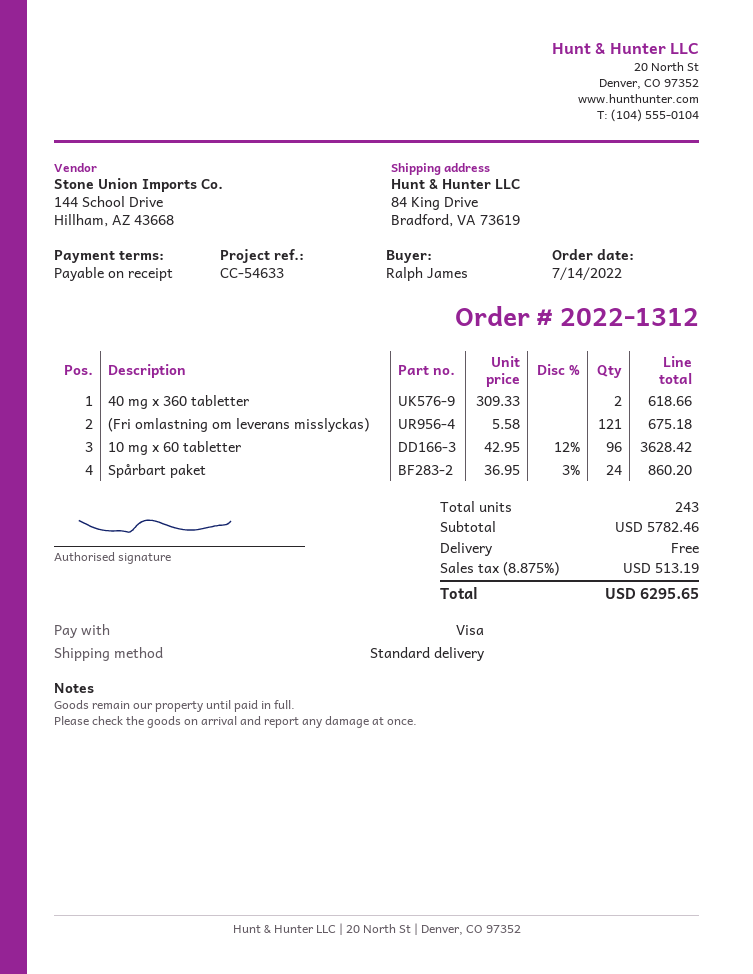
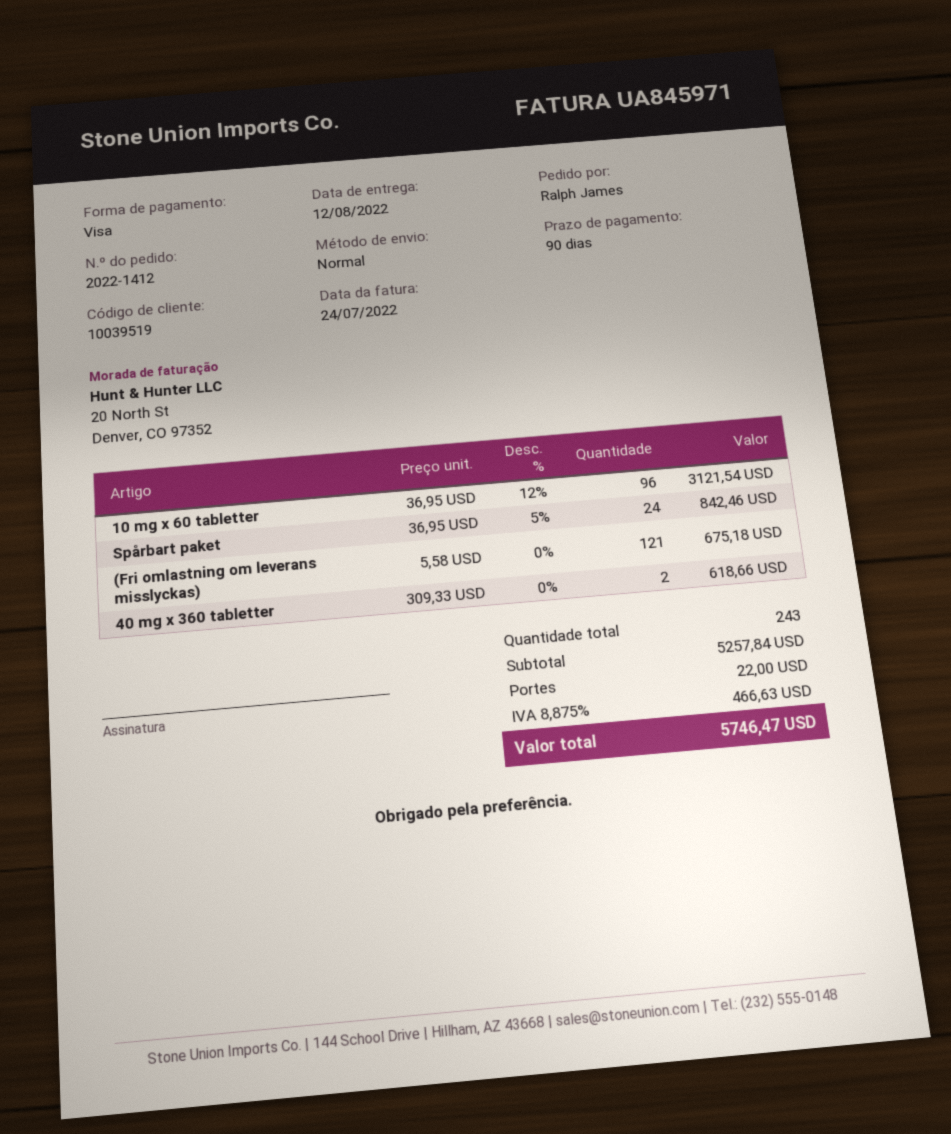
order number: 2022-1312 -> 2022-1412
payment terms: on receipt -> 90 days
10 mg x 60 tabletter: 96 x 42.95 - 12% = 3628.42 -> 96 x 36.95 - 12% = 3121.54
Spårbart paket: 24 x 36.95 - 3% = 860.20 -> 24 x 36.95 - 5% = 842.46
subtotal: 5782.46 -> 5257.84
shipping: 0.00 -> 22.00
tax: 8.875% = 513.19 -> 8.875% = 466.63
total: 6295.65 -> 5746.47

